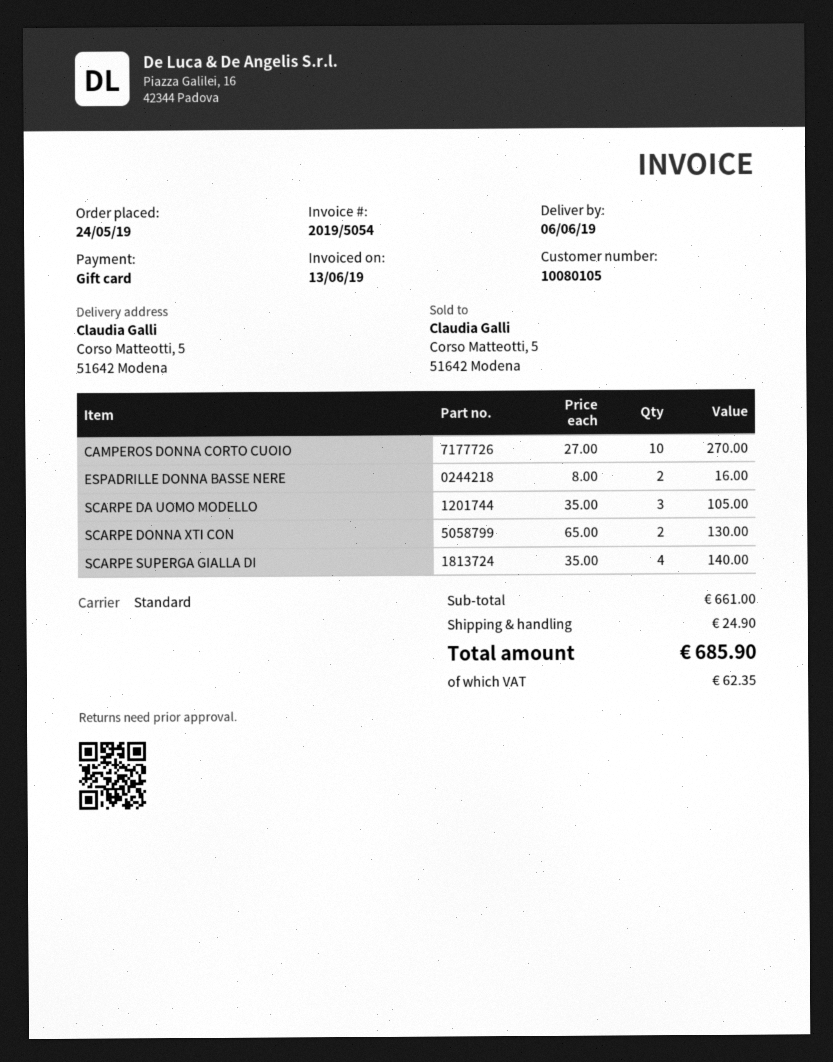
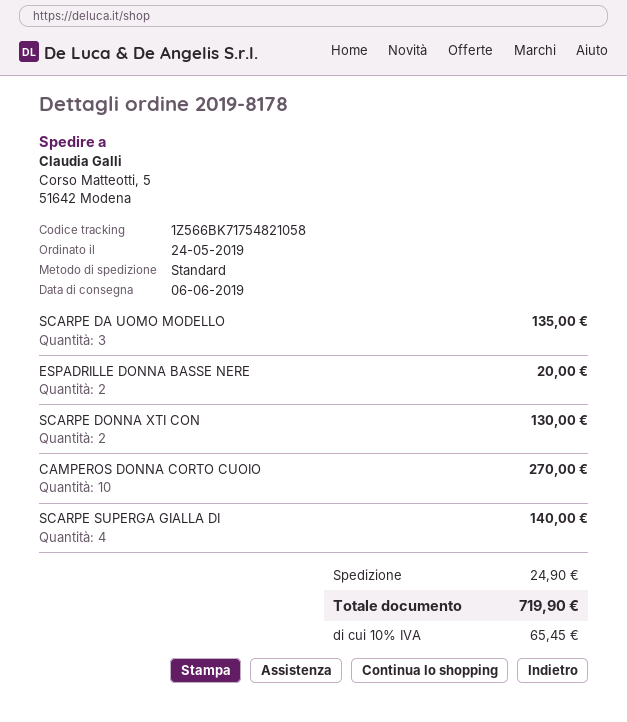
ESPADRILLE DONNA BASSE NERE: 2 for 16.00 -> 2 for 20.00
SCARPE DA UOMO MODELLO: 3 for 105.00 -> 3 for 135.00
tax: 62.35 -> 65.45
total: 685.90 -> 719.90

